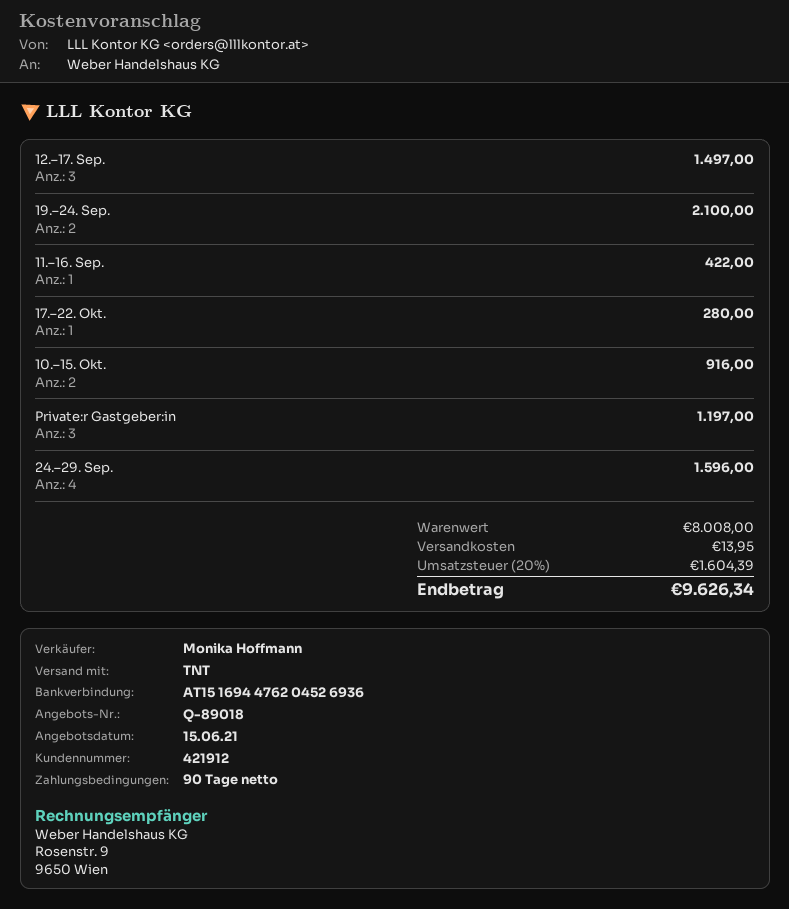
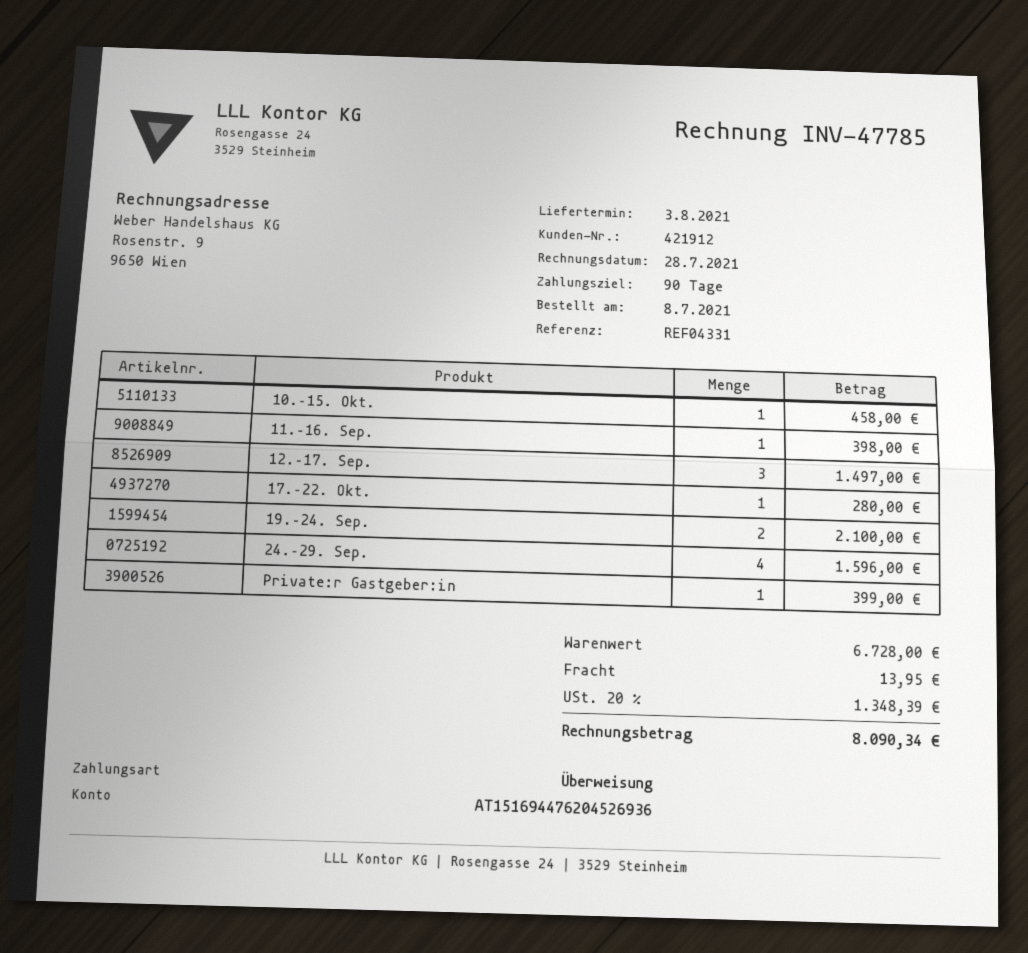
11.–16. Sep.: 1 for 422.00 -> 1 for 398.00
10.–15. Okt.: 2 for 916.00 -> 1 for 458.00
Private:r Gastgeber:in: 3 for 1197.00 -> 1 for 399.00
subtotal: 8008.00 -> 6728.00
tax: 20% = 1604.39 -> 20% = 1348.39
total: 9626.34 -> 8090.34

